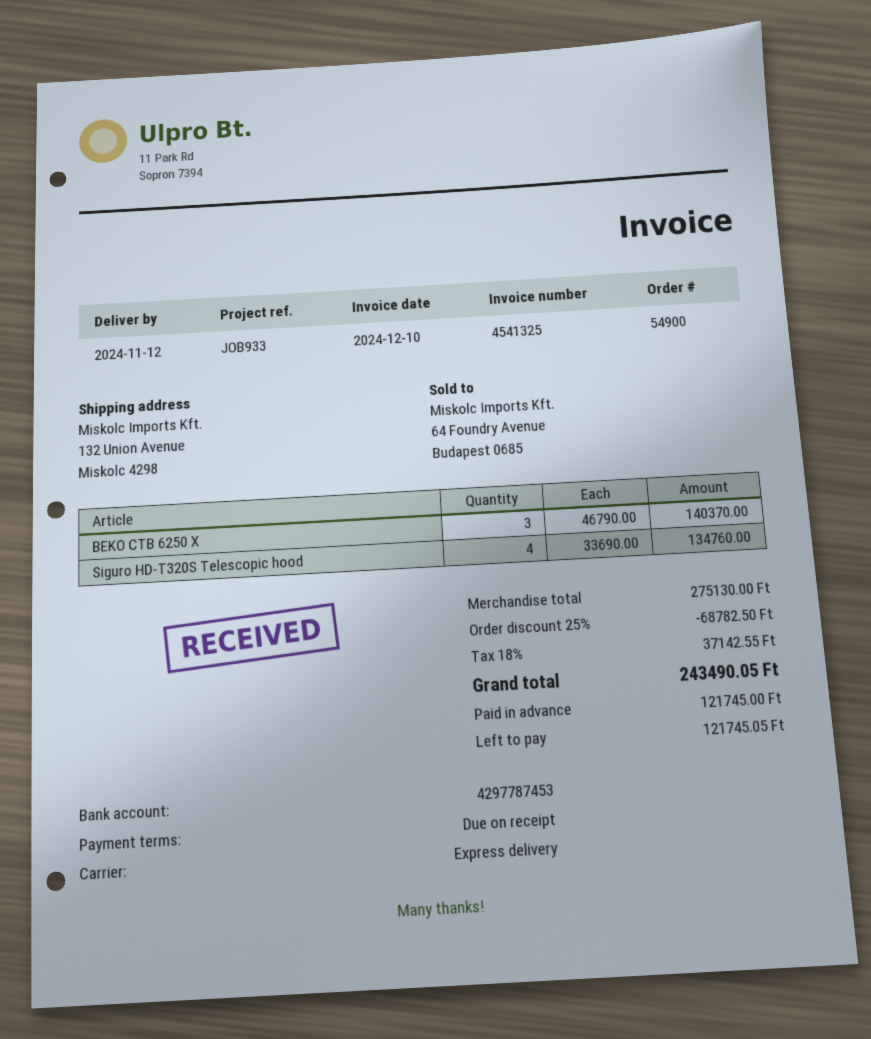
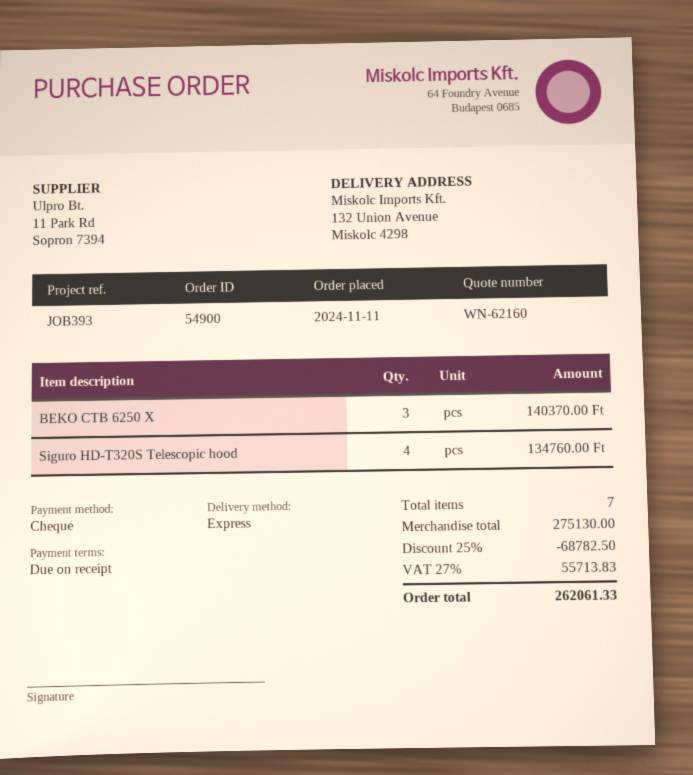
reference: JOB933 -> JOB393
tax: 18% = 37142.55 -> 27% = 55713.83
total: 243490.05 -> 262061.33

